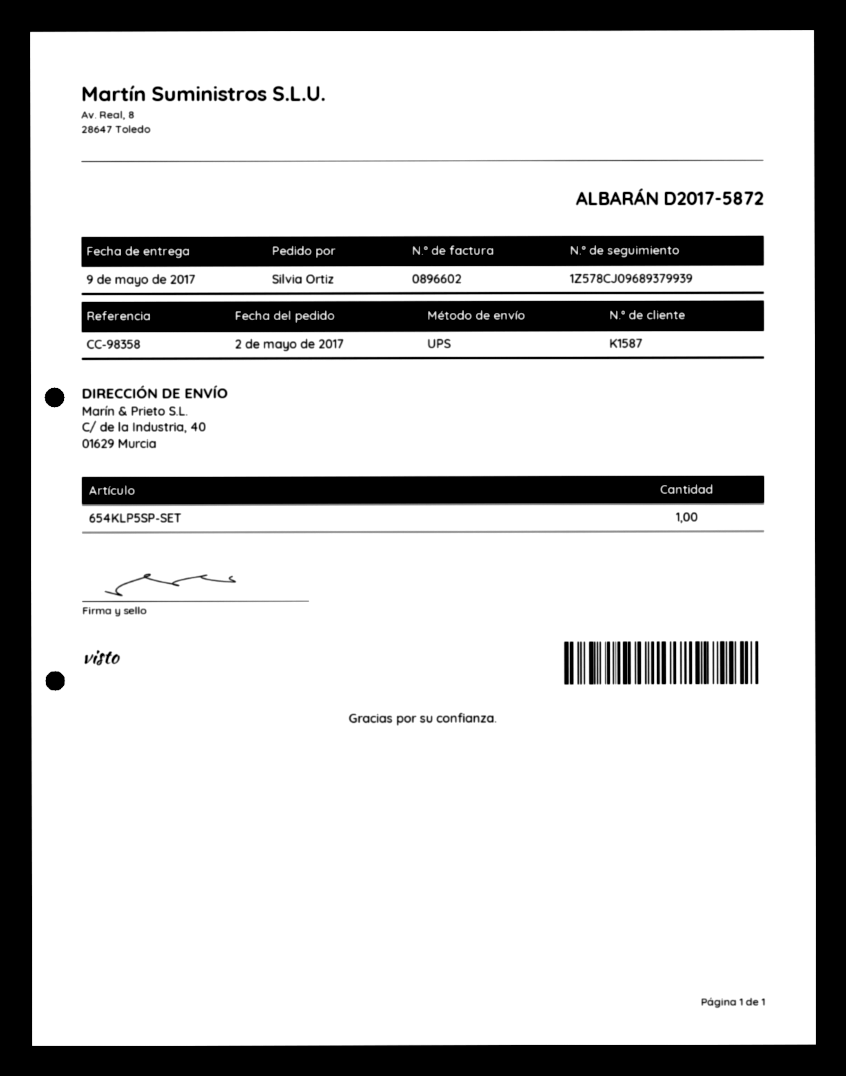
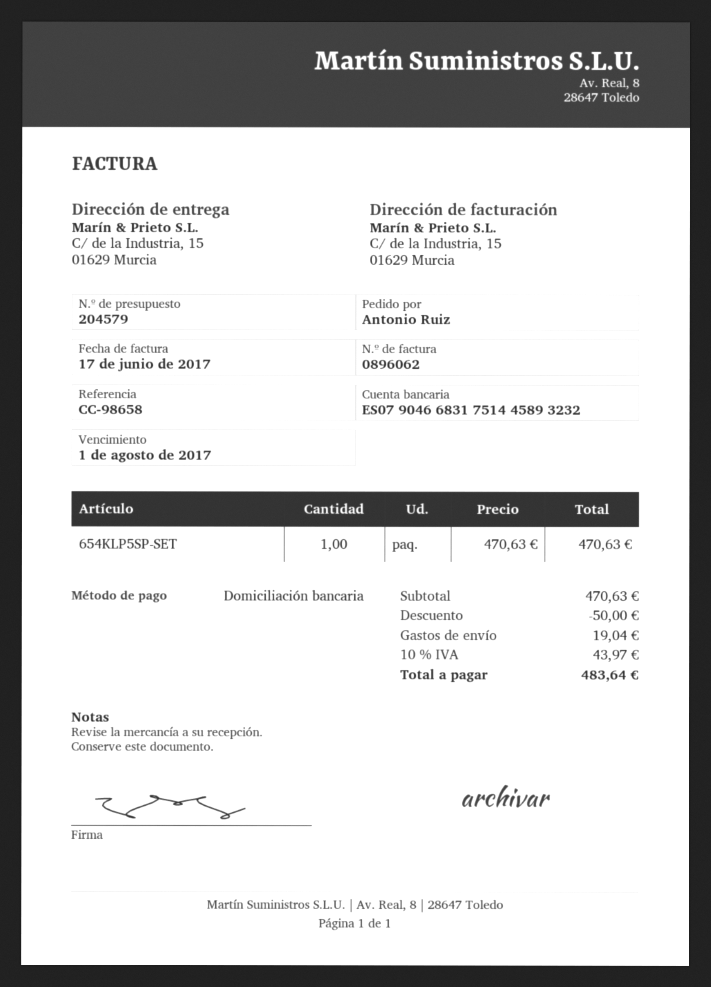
invoice number: 0896602 -> 0896062
reference: CC-98358 -> CC-98658
ordered by: Silvia Ortiz -> Antonio Ruiz
ship to: C/ de la Industria, 40, 01629 Murcia -> C/ de la Industria, 15, 01629 Murcia

